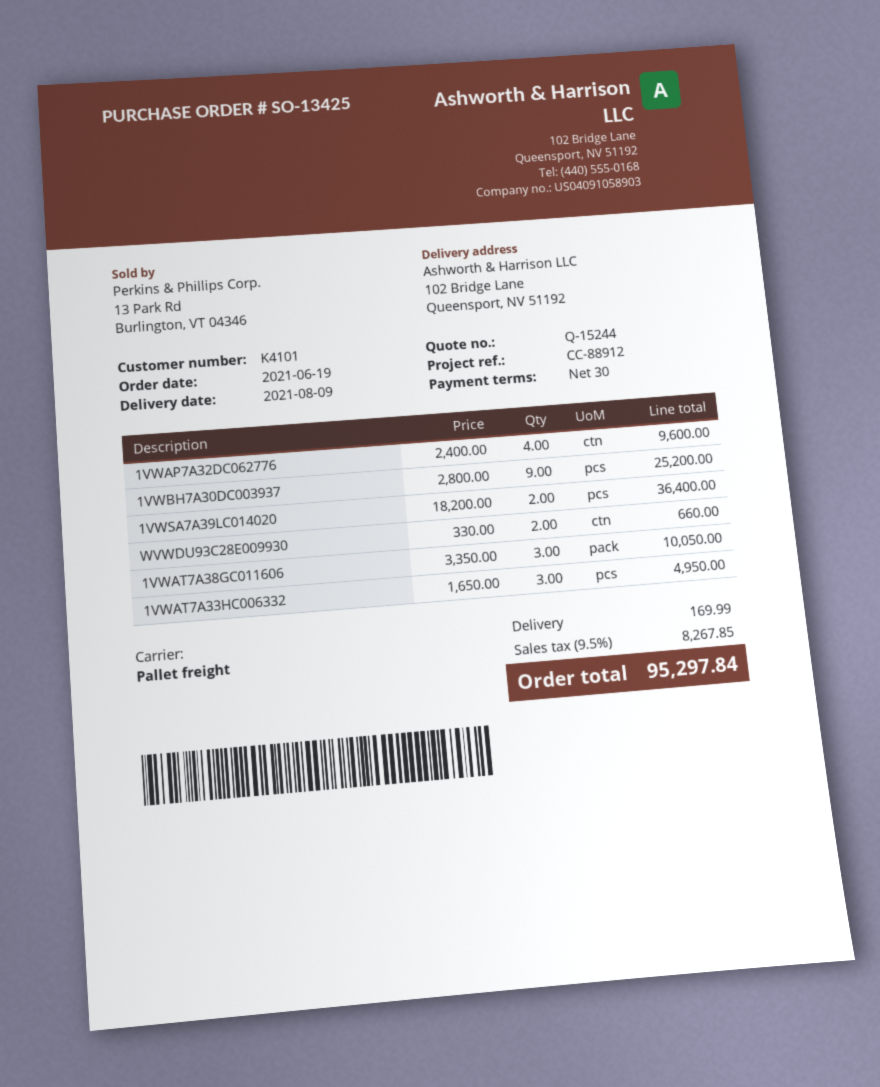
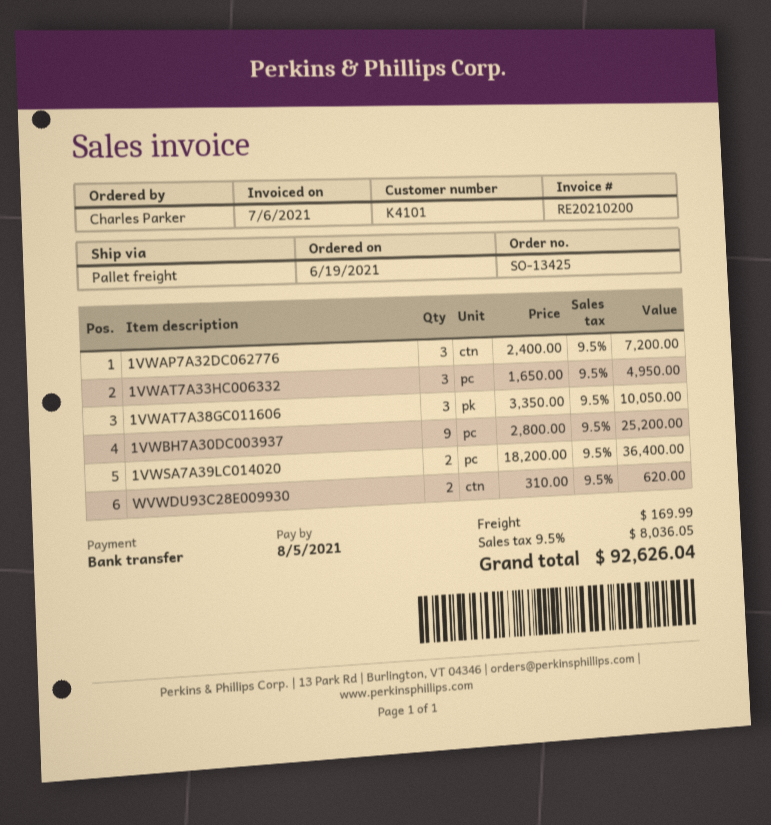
1VWAP7A32DC062776: 4 x 2400.00 = 9600.00 -> 3 x 2400.00 = 7200.00
WVWDU93C28E009930: 2 x 330.00 = 660.00 -> 2 x 310.00 = 620.00
tax: 9.5% = 8267.85 -> 9.5% = 8036.05
total: 95297.84 -> 92626.04

